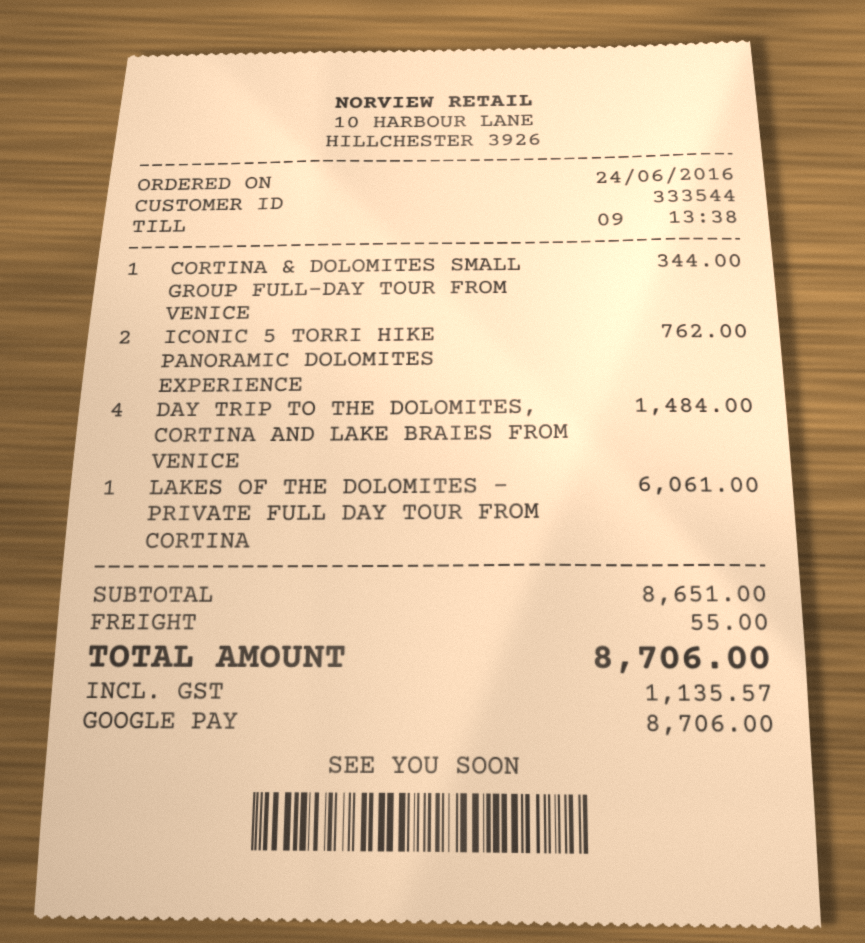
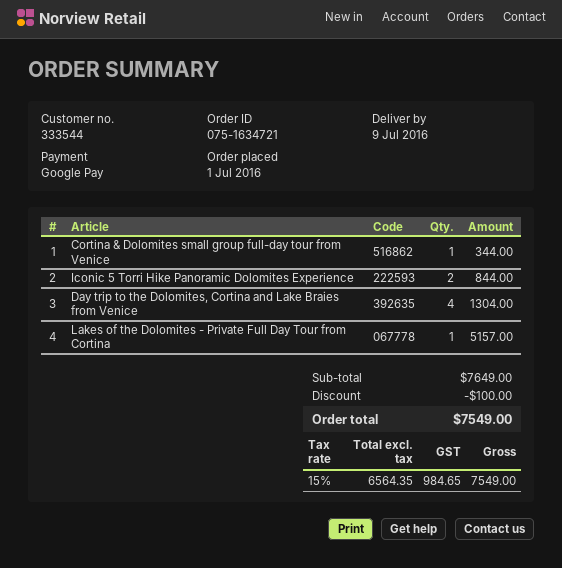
order date: 2016-06-24 -> 2016-07-01
ICONIC 5 TORRI HIKE PANORAMIC DOLOMITES EXPERIENCE: 2 for 762.00 -> 2 for 844.00
DAY TRIP TO THE DOLOMITES, CORTINA AND LAKE BRAIES FROM VENICE: 4 for 1484.00 -> 4 for 1304.00
LAKES OF THE DOLOMITES - PRIVATE FULL DAY TOUR FROM CORTINA: 1 for 6061.00 -> 1 for 5157.00
subtotal: 8651.00 -> 7649.00
discount: none -> 100.00
shipping: 55.00 -> none
tax: 1135.57 -> 984.65
total: 8706.00 -> 7549.00

